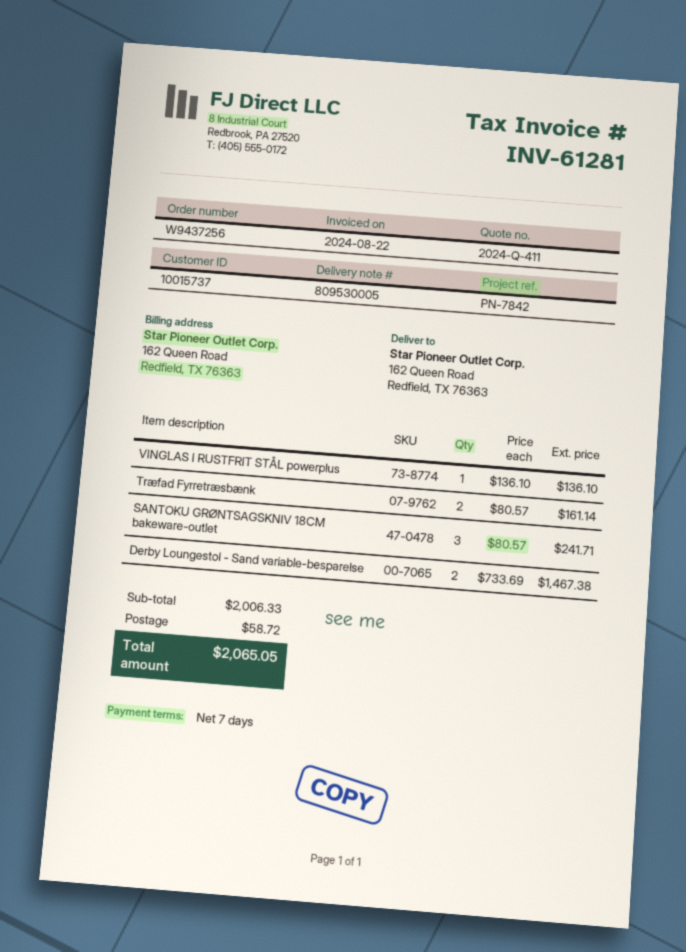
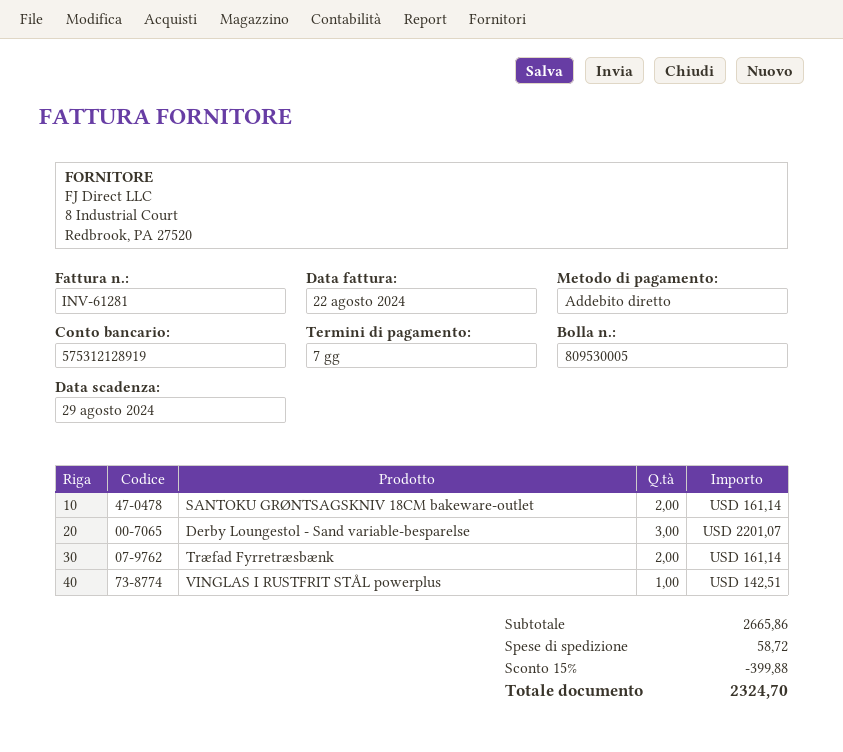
VINGLAS I RUSTFRIT STÅL powerplus: 1 for 136.10 -> 1 for 142.51
SANTOKU GRØNTSAGSKNIV 18CM bakeware-outlet: 3 for 241.71 -> 2 for 161.14
Derby Loungestol - Sand variable-besparelse: 2 for 1467.38 -> 3 for 2201.07
subtotal: 2006.33 -> 2665.86
discount: none -> 15% = 399.88
total: 2065.05 -> 2324.70

